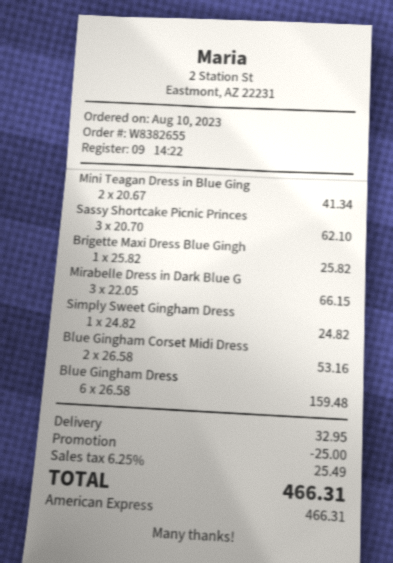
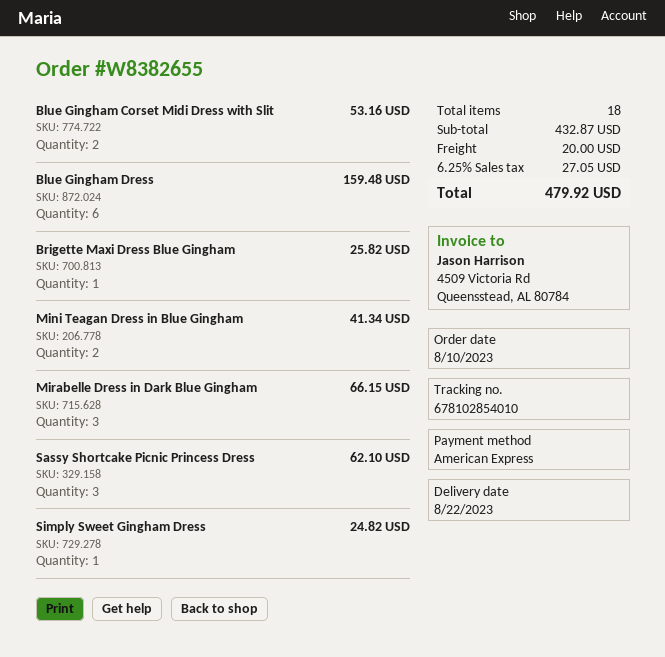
discount: 25.00 -> none
shipping: 32.95 -> 20.00
tax: 6.25% = 25.49 -> 6.25% = 27.05
total: 466.31 -> 479.92

